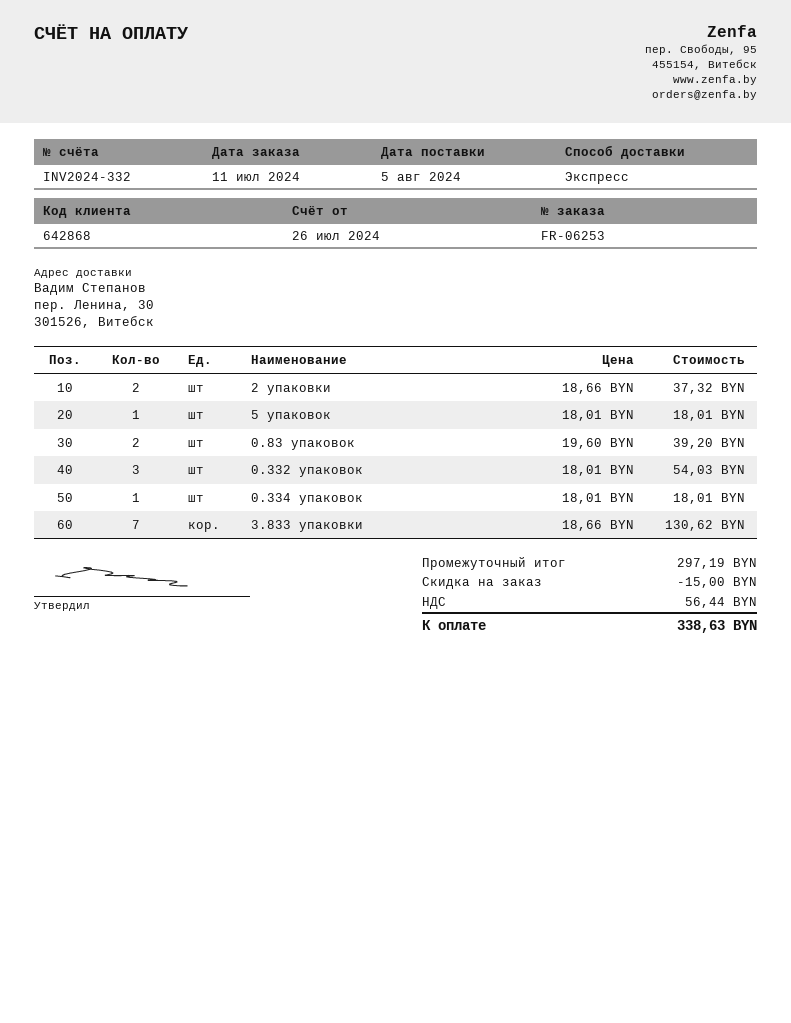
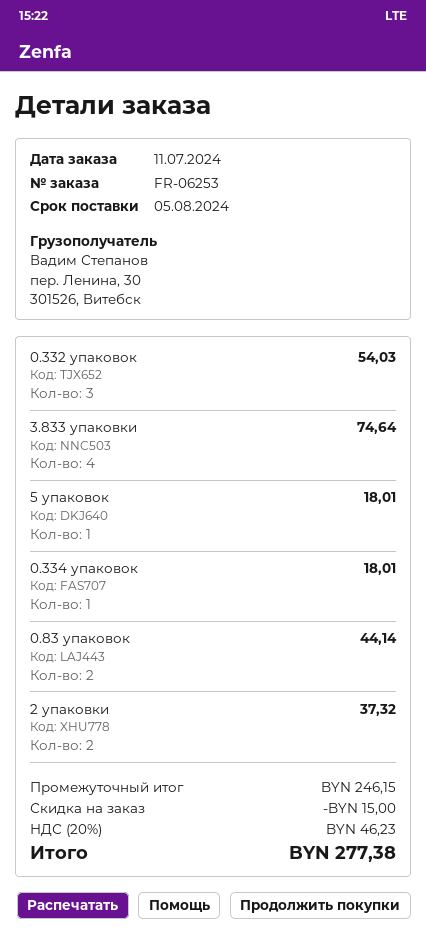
0.83 упаковок: 2 for 39.20 -> 2 for 44.14
3.833 упаковки: 7 for 130.62 -> 4 for 74.64
subtotal: 297.19 -> 246.15
tax: 56.44 -> 46.23
total: 338.63 -> 277.38

